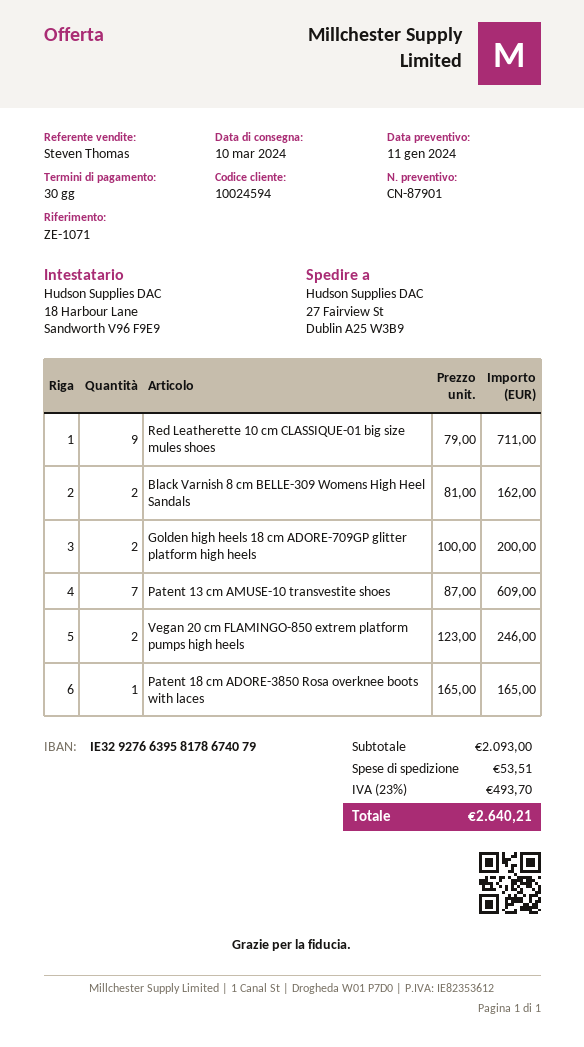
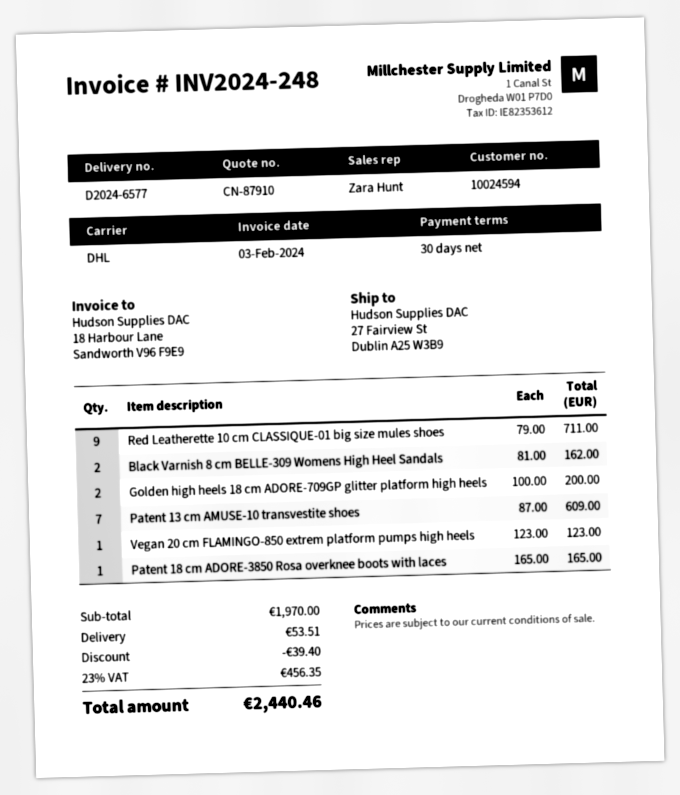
quote number: CN-87901 -> CN-87910
sales rep: Steven Thomas -> Zara Hunt
Vegan 20 cm FLAMINGO-850 extrem platform pumps high heels: 2 x 123.00 = 246.00 -> 1 x 123.00 = 123.00
subtotal: 2093.00 -> 1970.00
discount: none -> 39.40
tax: 23% = 493.70 -> 23% = 456.35
total: 2640.21 -> 2440.46

